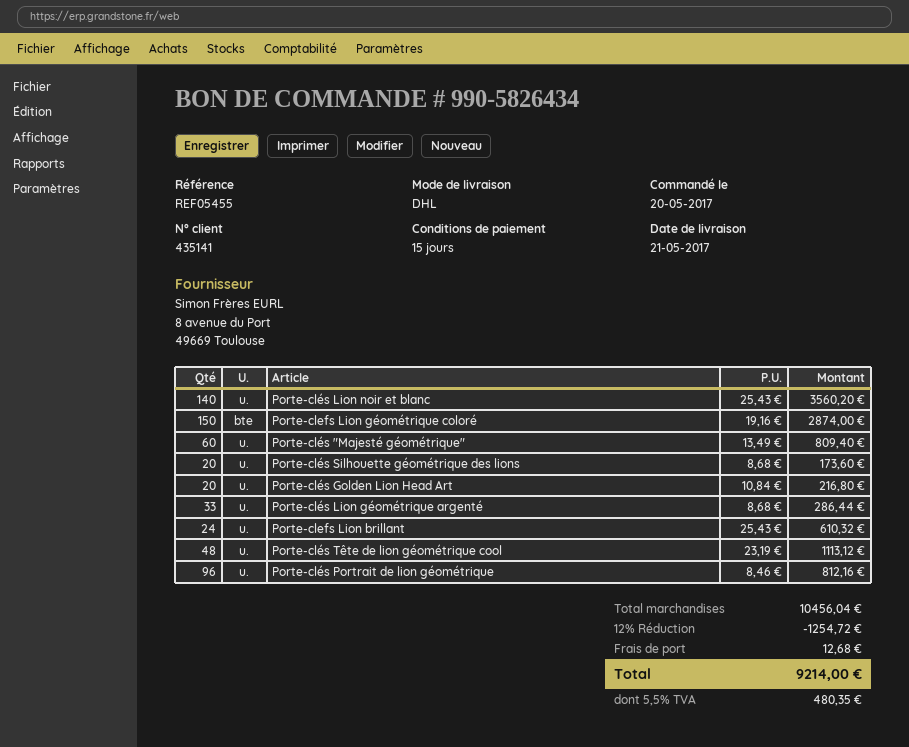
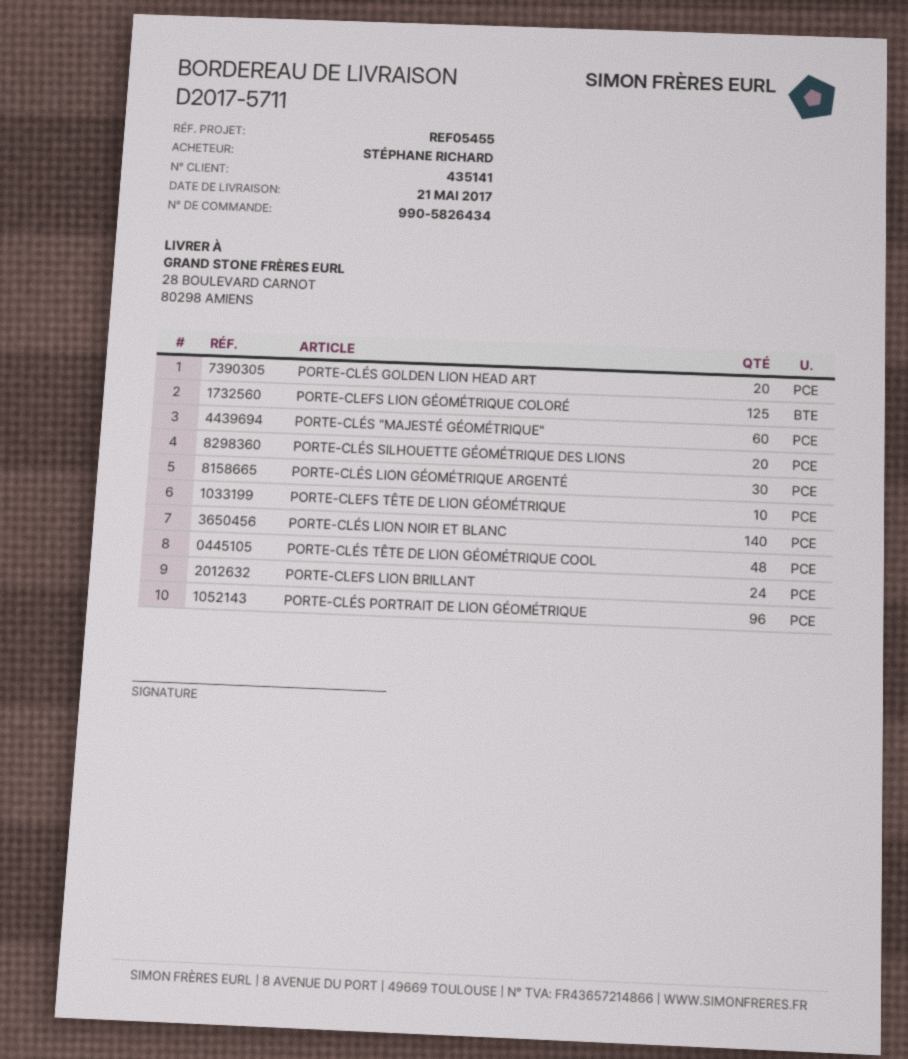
Porte-clefs Lion géométrique coloré: 150 -> 125
Porte-clés Lion géométrique argenté: 33 -> 30
PORTE-CLEFS TÊTE DE LION GÉOMÉTRIQUE: none -> 10

